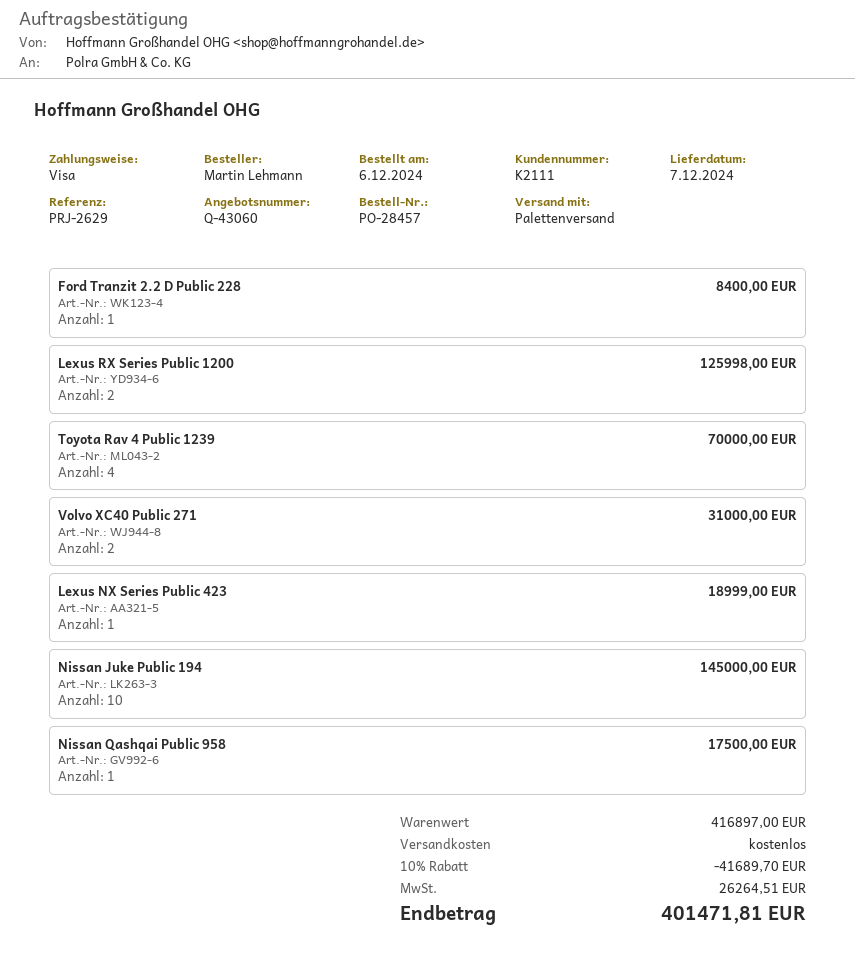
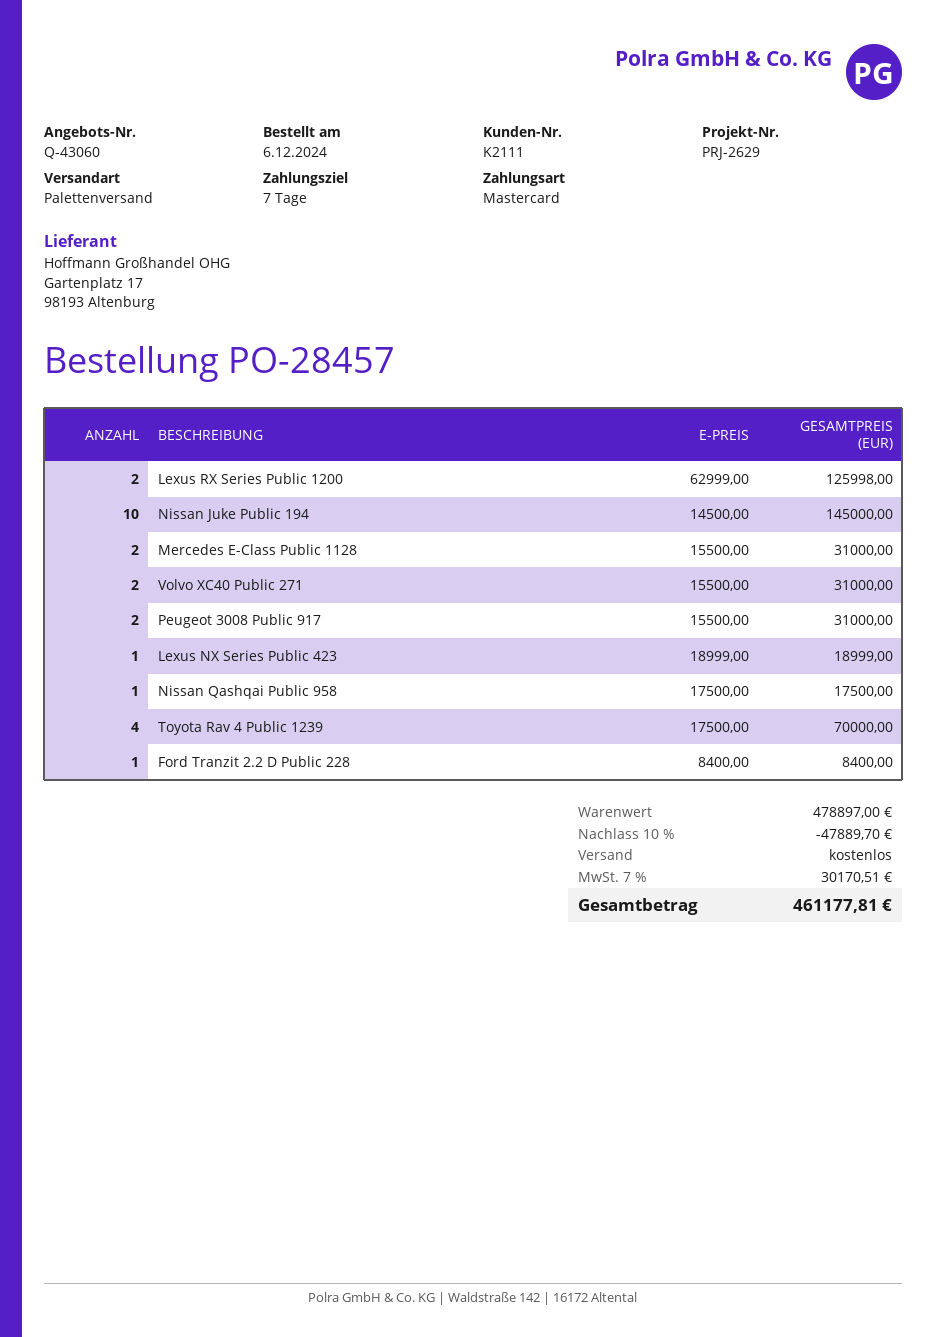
payment method: Visa -> Mastercard
Mercedes E-Class Public 1128: none -> 2 for 31000.00
Peugeot 3008 Public 917: none -> 2 for 31000.00
subtotal: 416897.00 -> 478897.00
discount: 10% = 41689.70 -> 10% = 47889.70
tax: 26264.51 -> 30170.51
total: 401471.81 -> 461177.81

